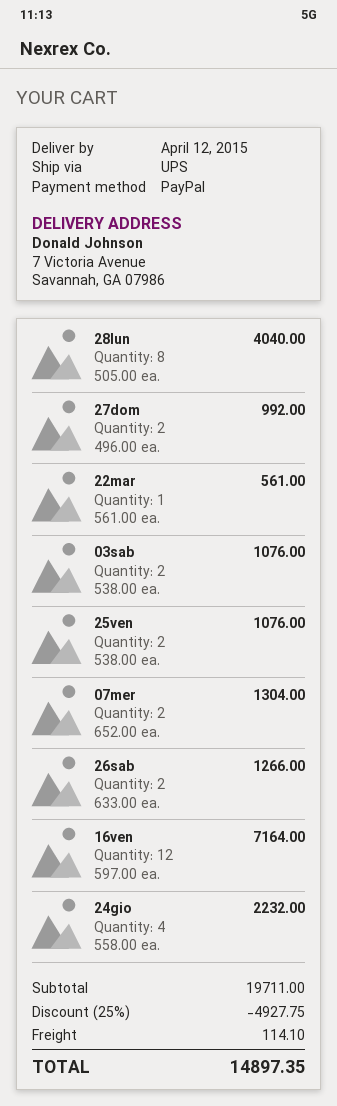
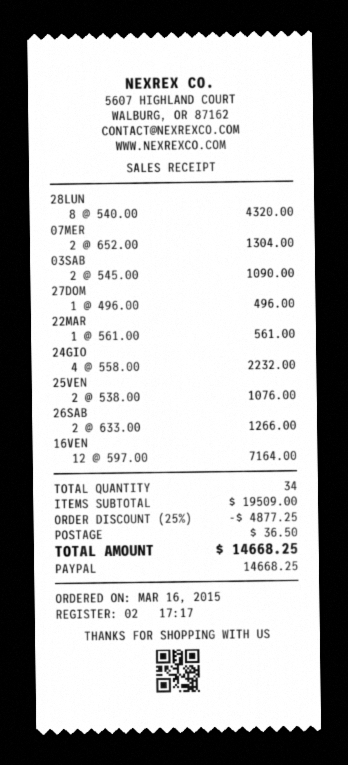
28lun: 8 x 505.00 = 4040.00 -> 8 x 540.00 = 4320.00
27dom: 2 x 496.00 = 992.00 -> 1 x 496.00 = 496.00
03sab: 2 x 538.00 = 1076.00 -> 2 x 545.00 = 1090.00
subtotal: 19711.00 -> 19509.00
discount: 25% = 4927.75 -> 25% = 4877.25
shipping: 114.10 -> 36.50
total: 14897.35 -> 14668.25

